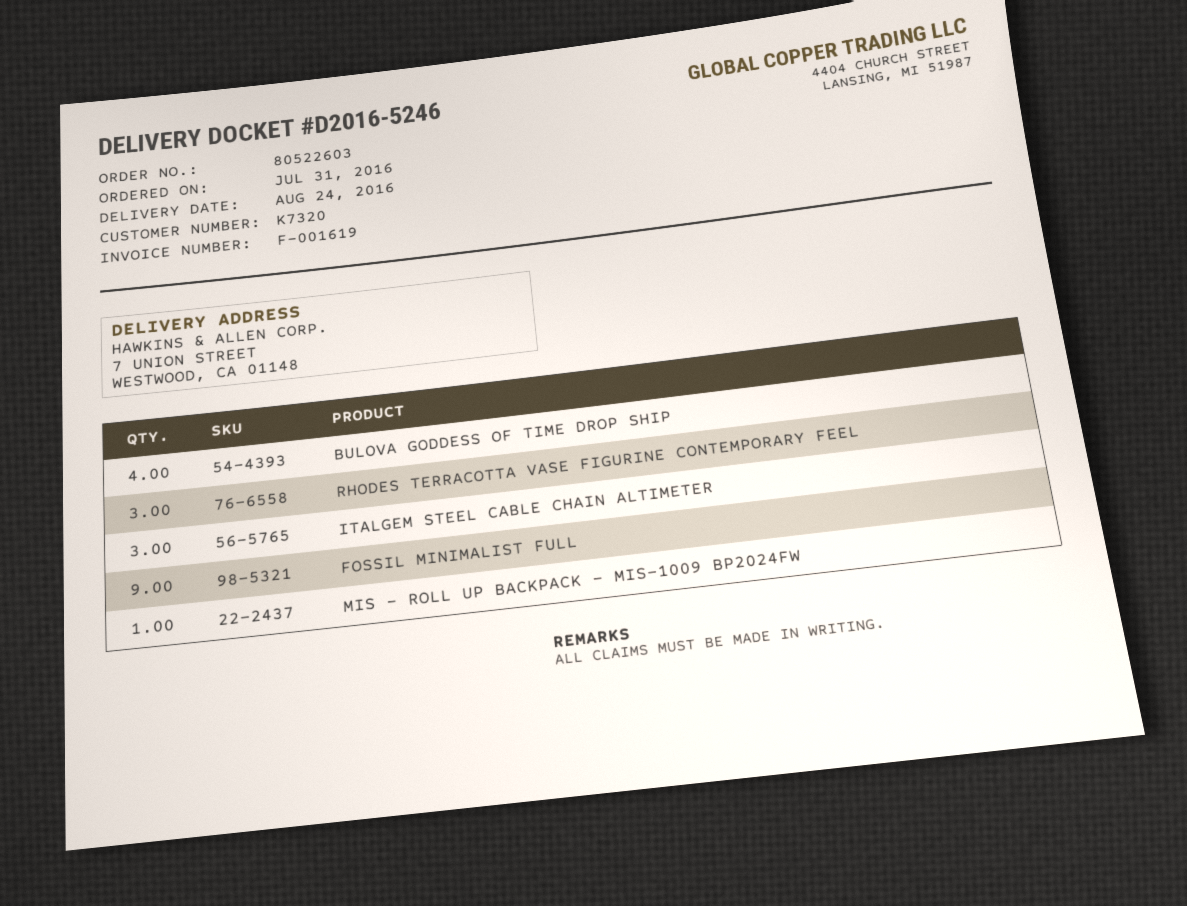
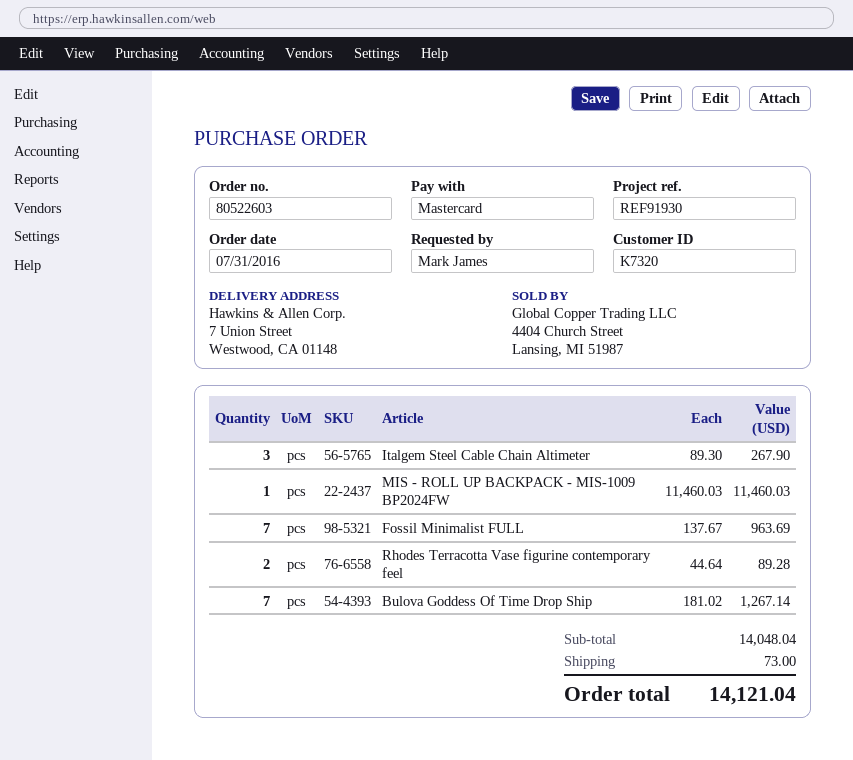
BULOVA GODDESS OF TIME DROP SHIP: 4 -> 7
RHODES TERRACOTTA VASE FIGURINE CONTEMPORARY FEEL: 3 -> 2
FOSSIL MINIMALIST FULL: 9 -> 7

